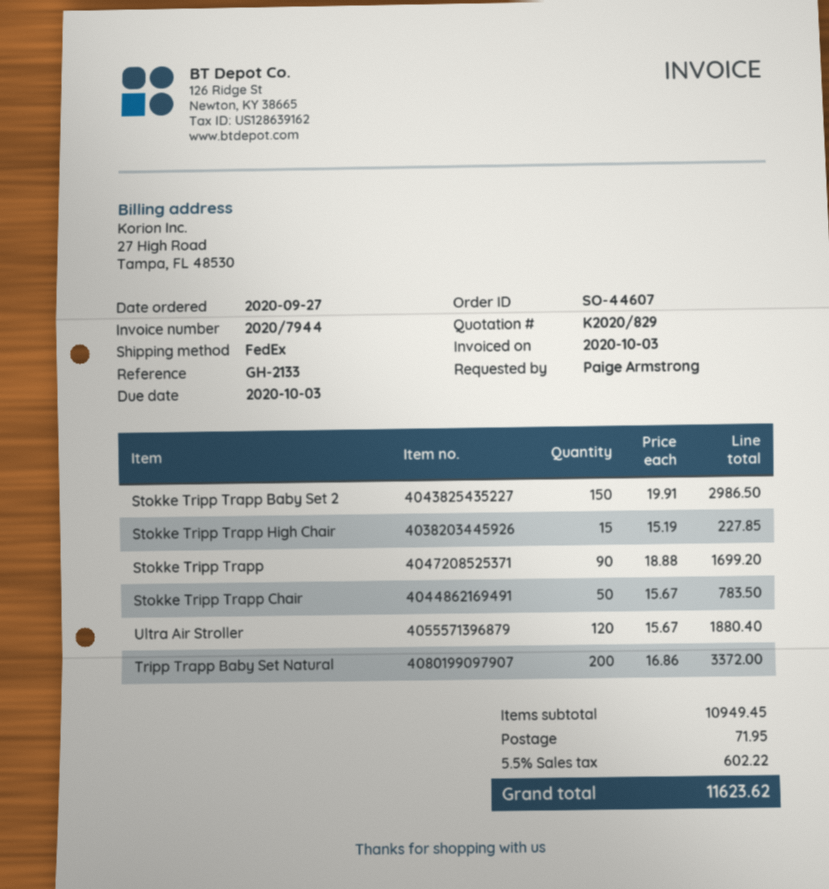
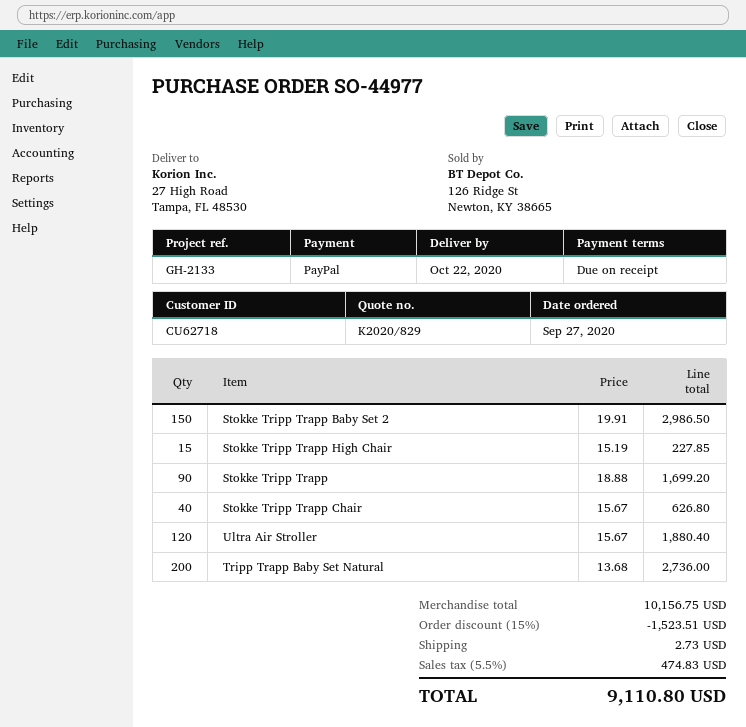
order number: SO-44607 -> SO-44977
Stokke Tripp Trapp Chair: 50 x 15.67 = 783.50 -> 40 x 15.67 = 626.80
Tripp Trapp Baby Set Natural: 200 x 16.86 = 3372.00 -> 200 x 13.68 = 2736.00
subtotal: 10949.45 -> 10156.75
discount: none -> 15% = 1523.51
shipping: 71.95 -> 2.73
tax: 5.5% = 602.22 -> 5.5% = 474.83
total: 11623.62 -> 9110.80

